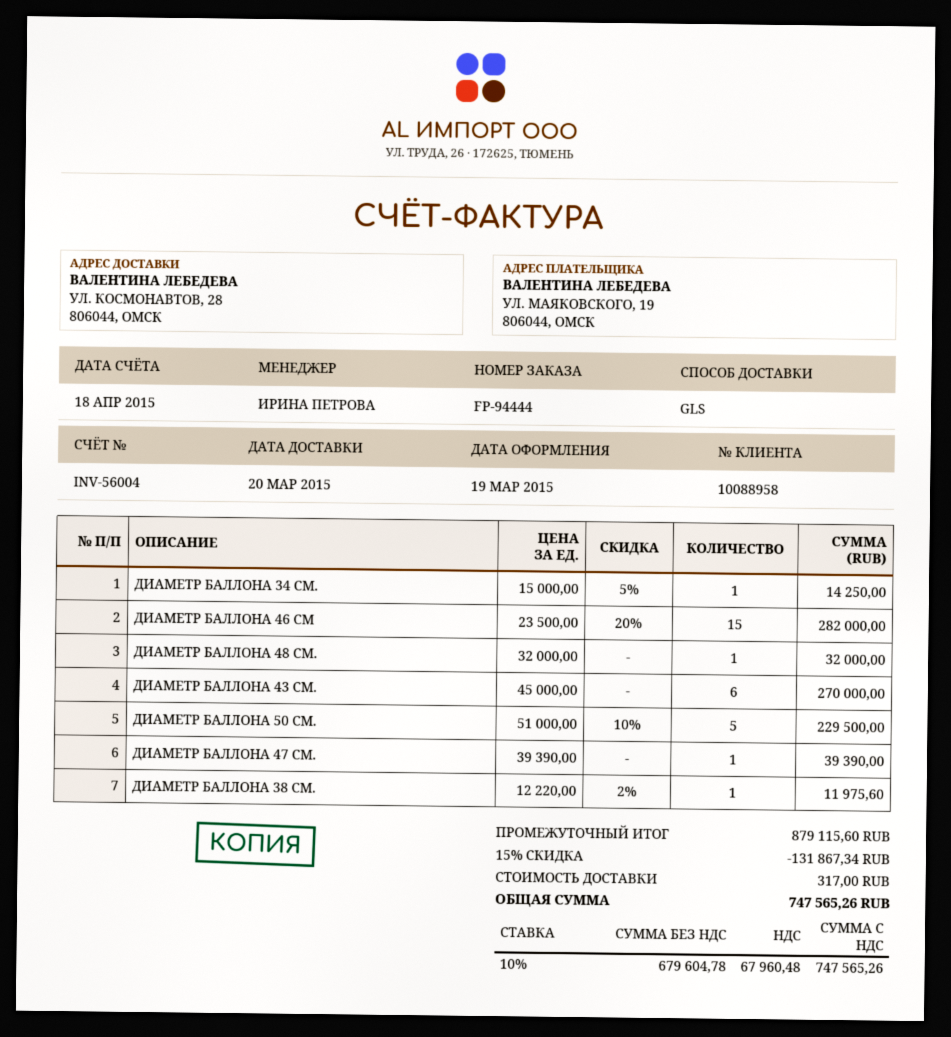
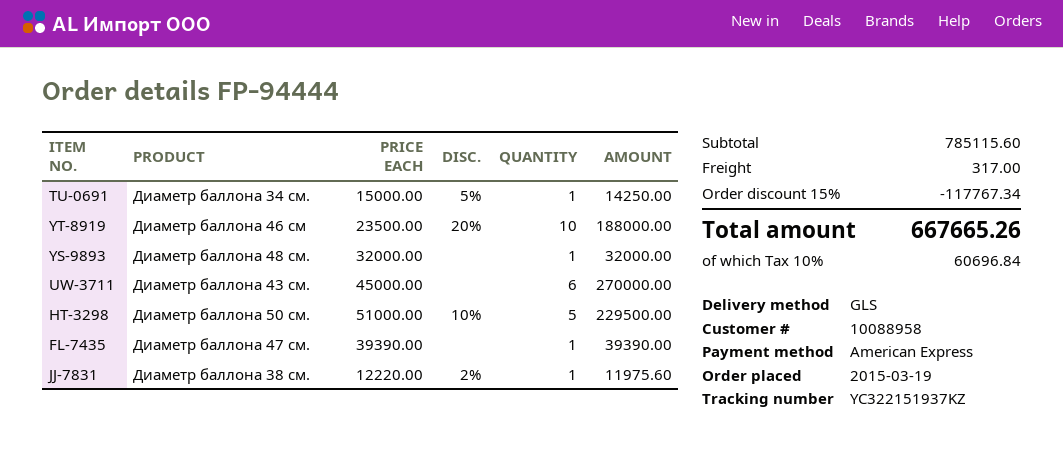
ДИАМЕТР БАЛЛОНА 46 СМ: 15 x 23500.00 - 20% = 282000.00 -> 10 x 23500.00 - 20% = 188000.00
subtotal: 879115.60 -> 785115.60
discount: 15% = 131867.34 -> 15% = 117767.34
tax: 10% = 67960.48 -> 10% = 60696.84
total: 747565.26 -> 667665.26

